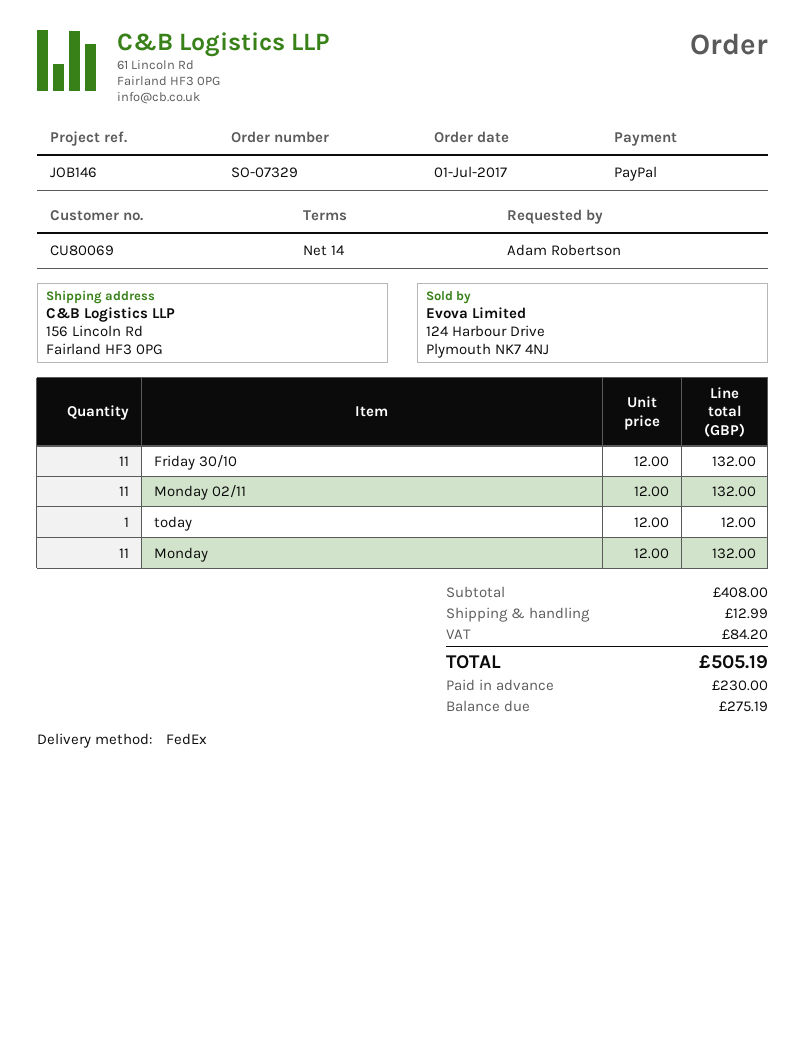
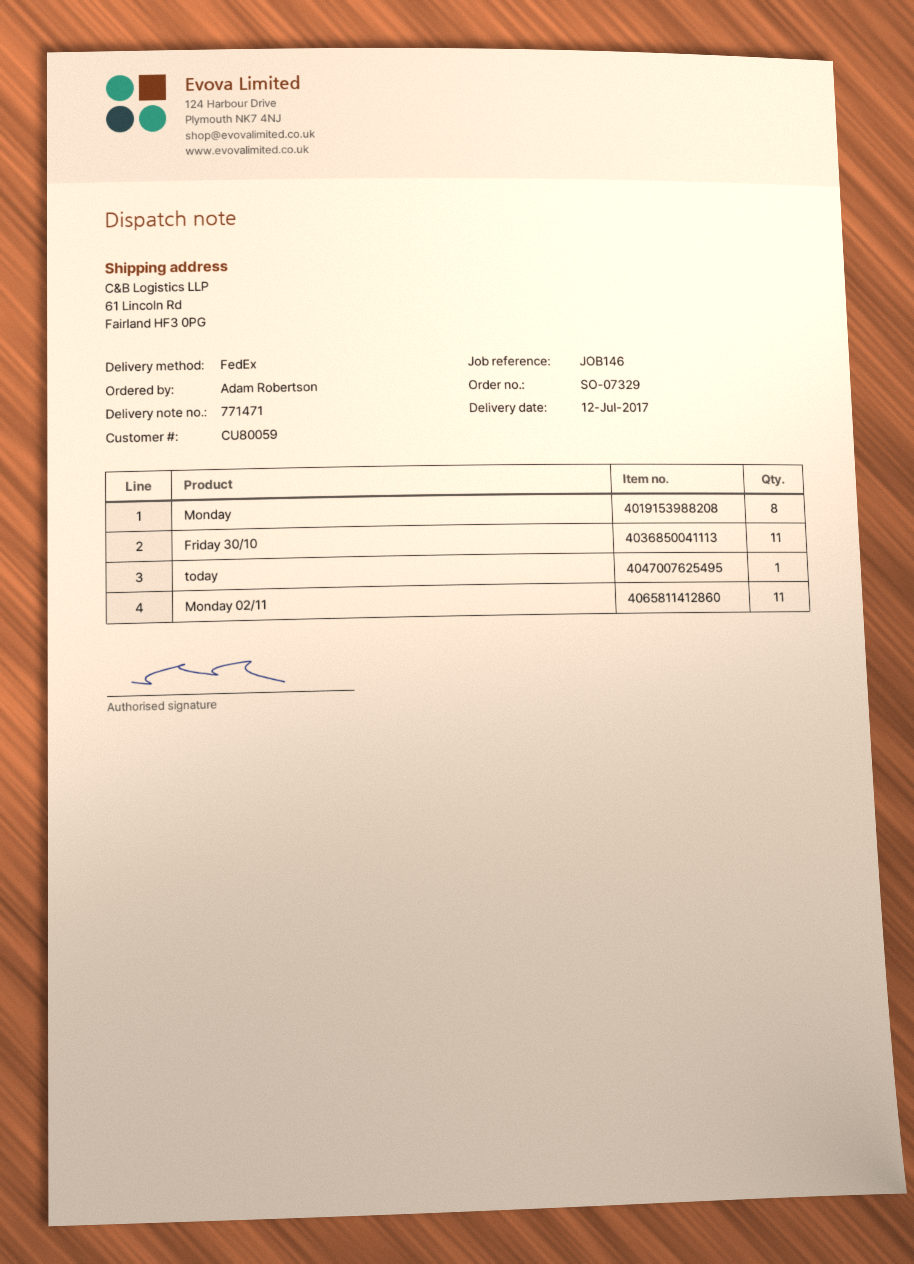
customer number: CU80069 -> CU80059
ship to: 156 Lincoln Rd, Fairland HF3 0PG -> 61 Lincoln Rd, Fairland HF3 0PG
Monday: 11 -> 8

